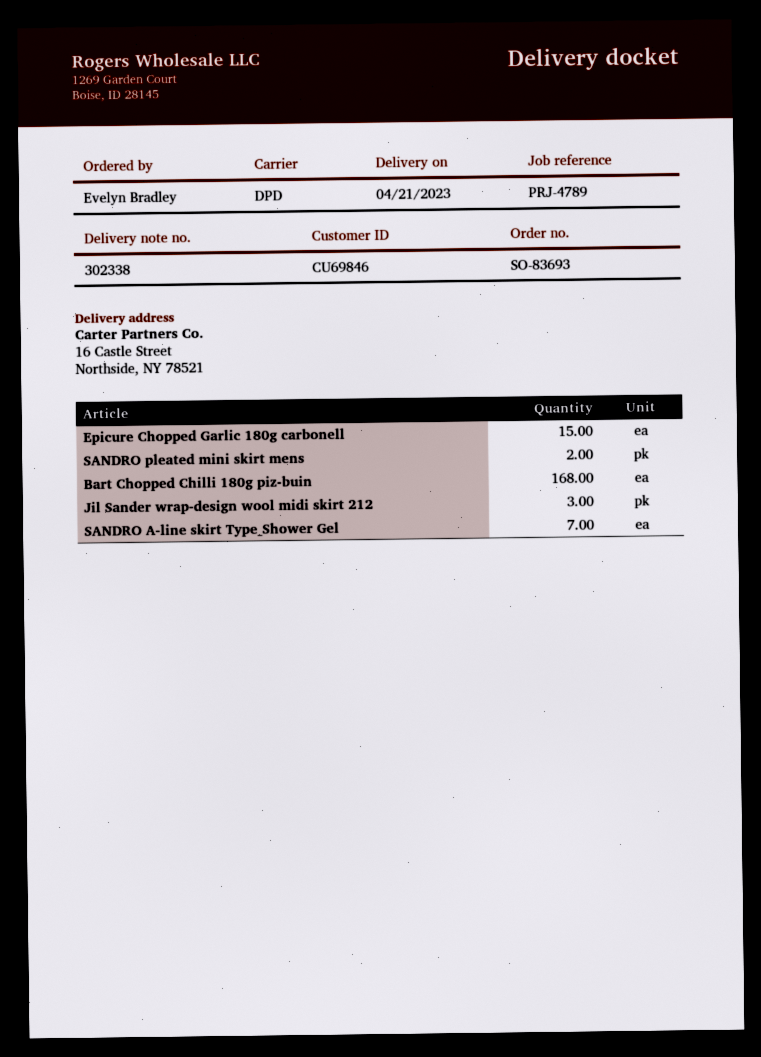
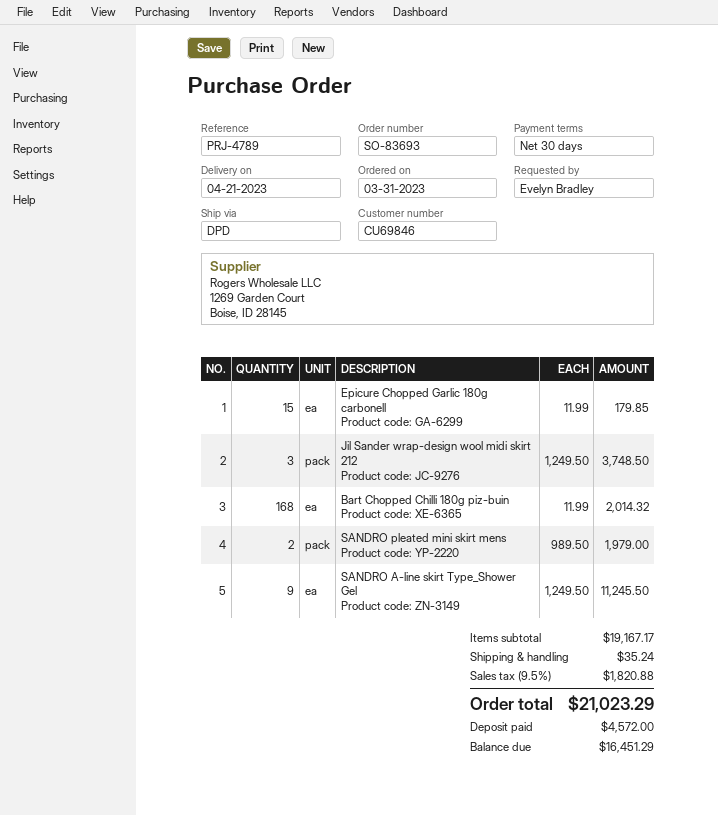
SANDRO A-line skirt Type_Shower Gel: 7 -> 9

